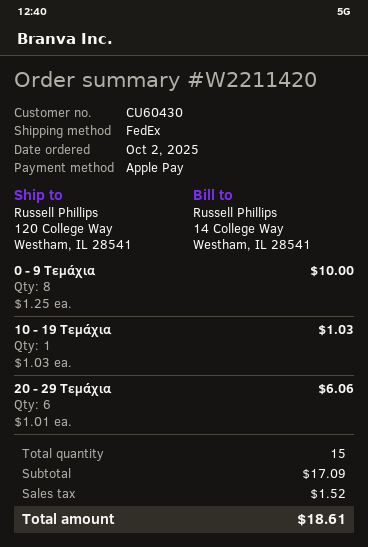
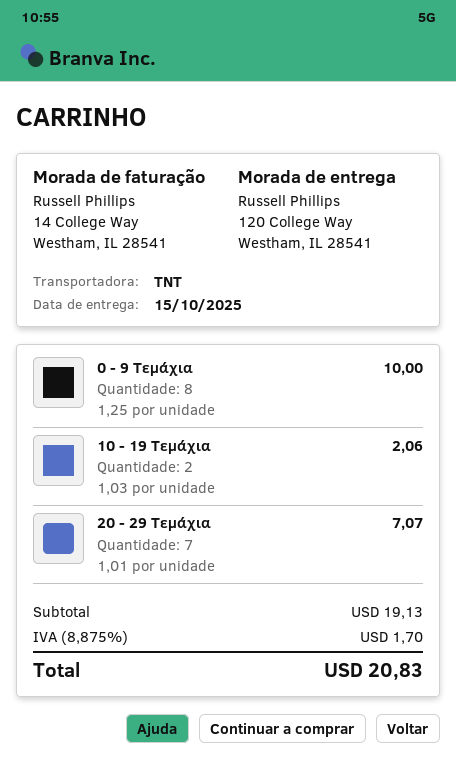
shipping method: FedEx -> TNT
10 - 19 Τεμάχια: 1 x 1.03 = 1.03 -> 2 x 1.03 = 2.06
20 - 29 Τεμάχια: 6 x 1.01 = 6.06 -> 7 x 1.01 = 7.07
subtotal: 17.09 -> 19.13
tax: 1.52 -> 1.70
total: 18.61 -> 20.83

